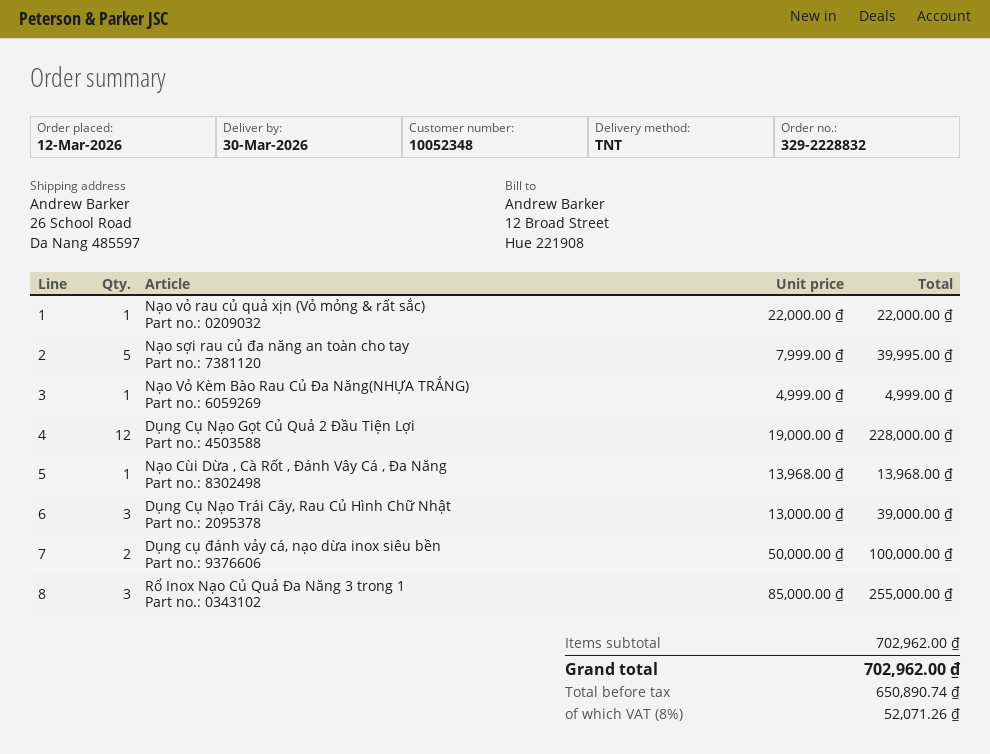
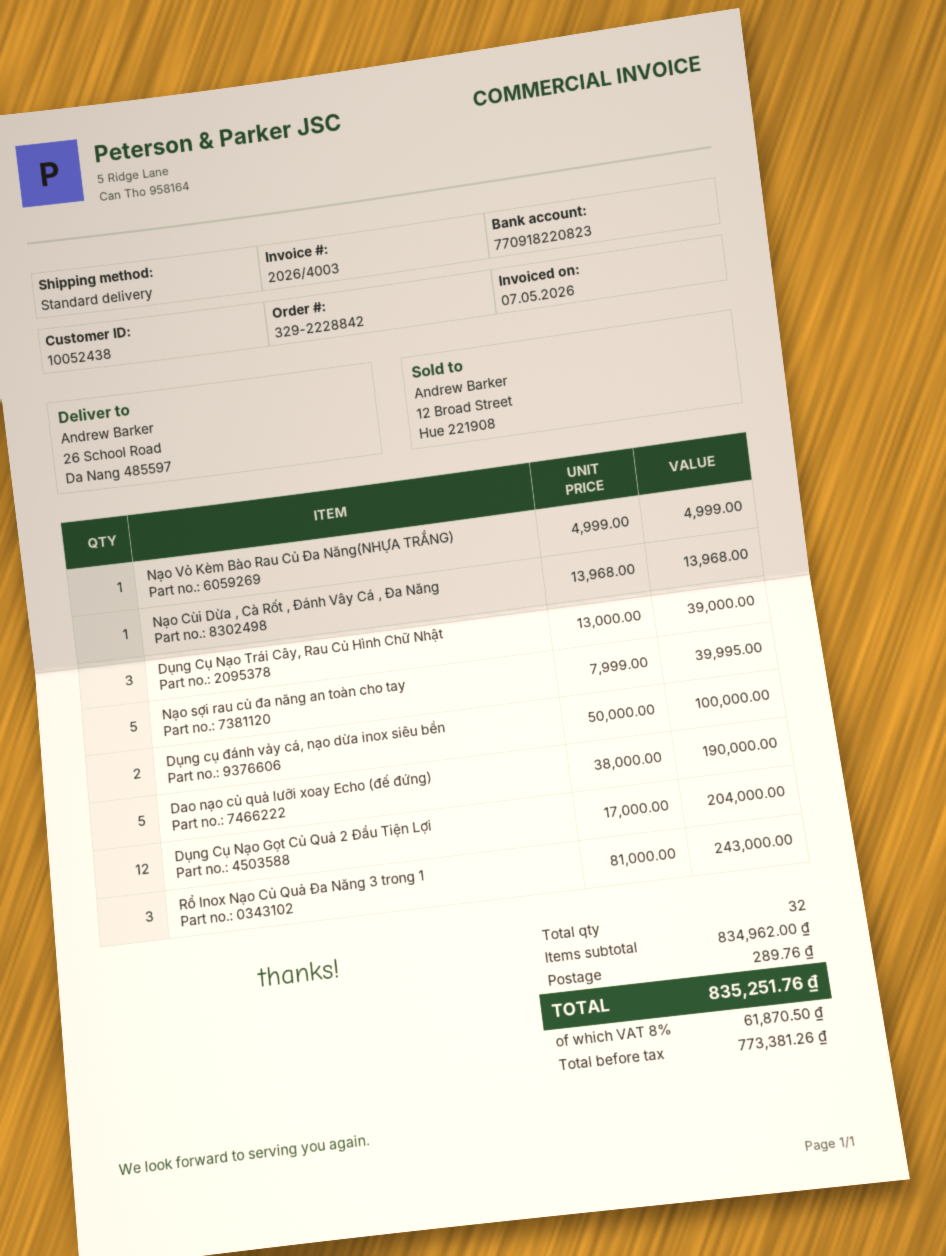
order number: 329-2228832 -> 329-2228842
customer number: 10052348 -> 10052438
shipping method: TNT -> standard
Nạo vỏ rau củ quả xịn (Vỏ mỏng & rất sắc): 1 x 22000.00 = 22000.00 -> none
Dụng Cụ Nạo Gọt Củ Quả 2 Đầu Tiện Lợi: 12 x 19000.00 = 228000.00 -> 12 x 17000.00 = 204000.00
Rổ Inox Nạo Củ Quả Đa Năng 3 trong 1: 3 x 85000.00 = 255000.00 -> 3 x 81000.00 = 243000.00
Dao nạo củ quả lưỡi xoay Echo (đế đứng): none -> 5 x 38000.00 = 190000.00
subtotal: 702962.00 -> 834962.00
shipping: none -> 289.76
net: 650890.74 -> 773381.26
tax: 8% = 52071.26 -> 8% = 61870.50
total: 702962.00 -> 835251.76

